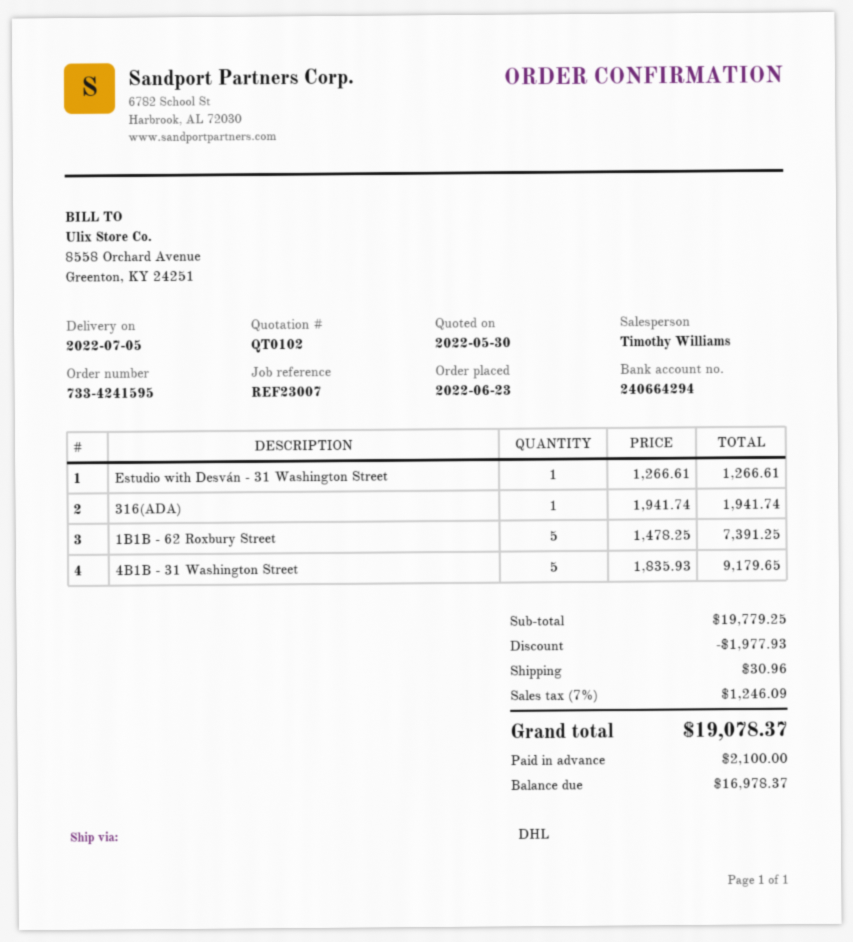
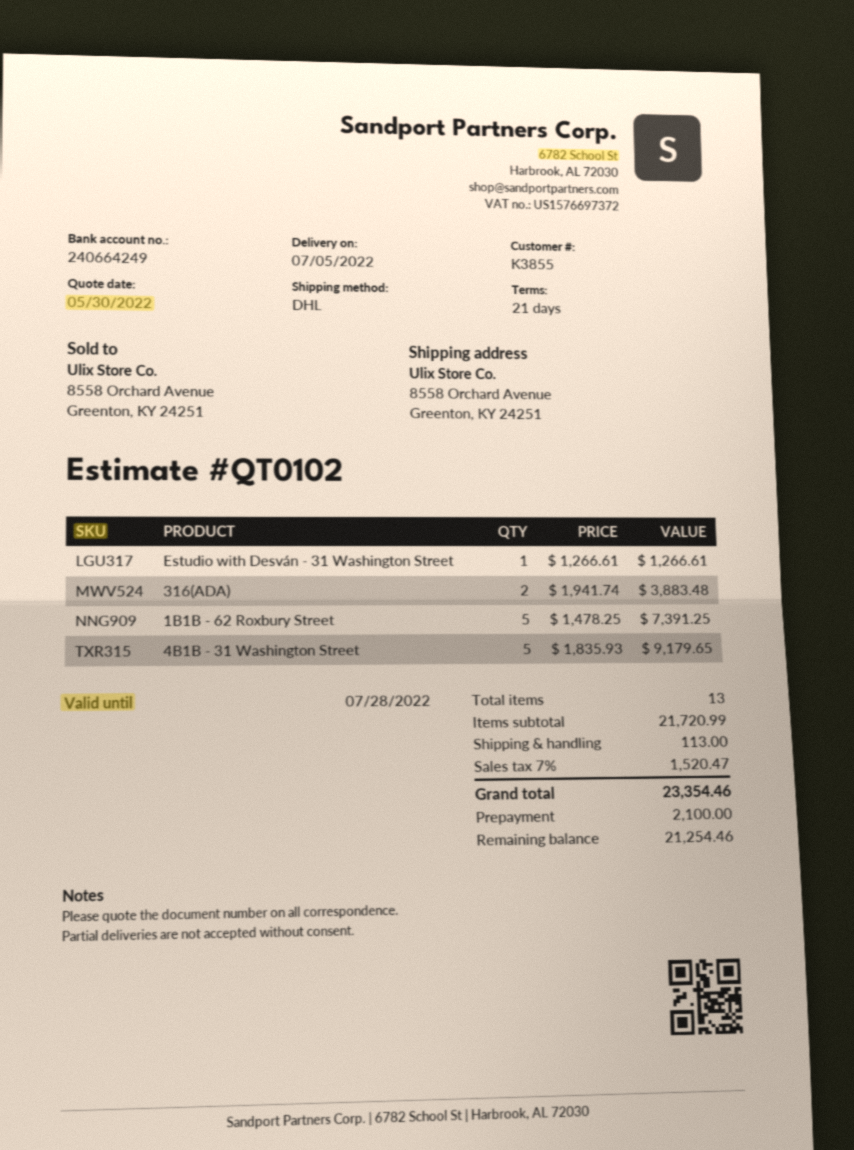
bank account: 240664294 -> 240664249
316(ADA): 1 x 1941.74 = 1941.74 -> 2 x 1941.74 = 3883.48
subtotal: 19779.25 -> 21720.99
discount: 1977.93 -> none
shipping: 30.96 -> 113.00
tax: 7% = 1246.09 -> 7% = 1520.47
total: 19078.37 -> 23354.46
balance: 16978.37 -> 21254.46

